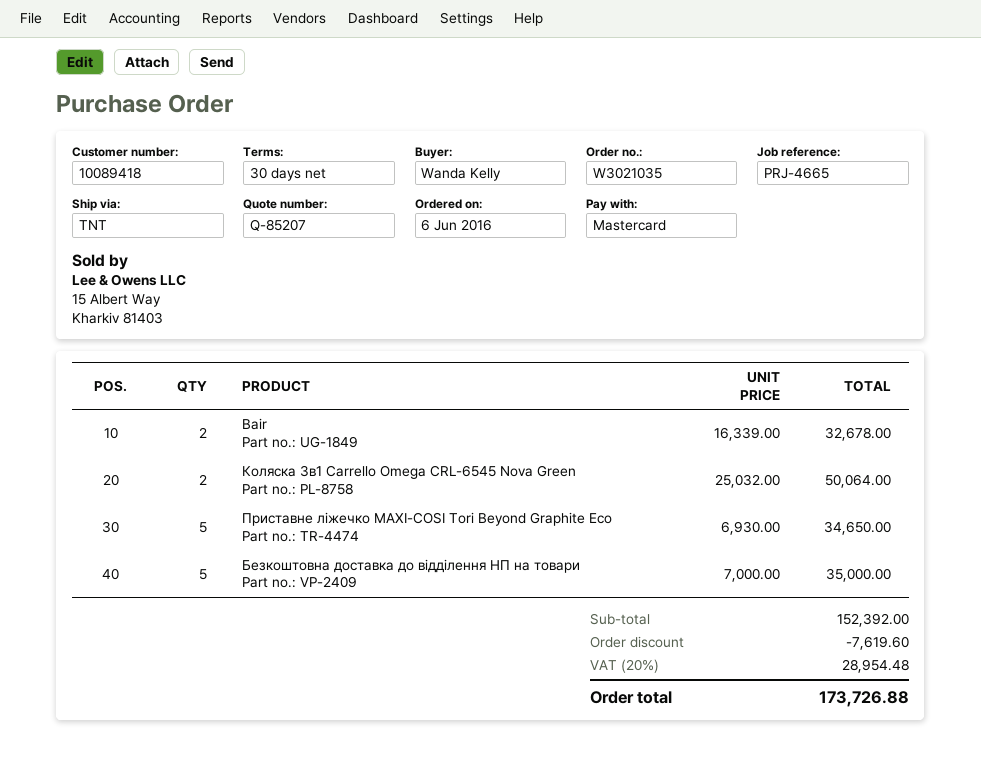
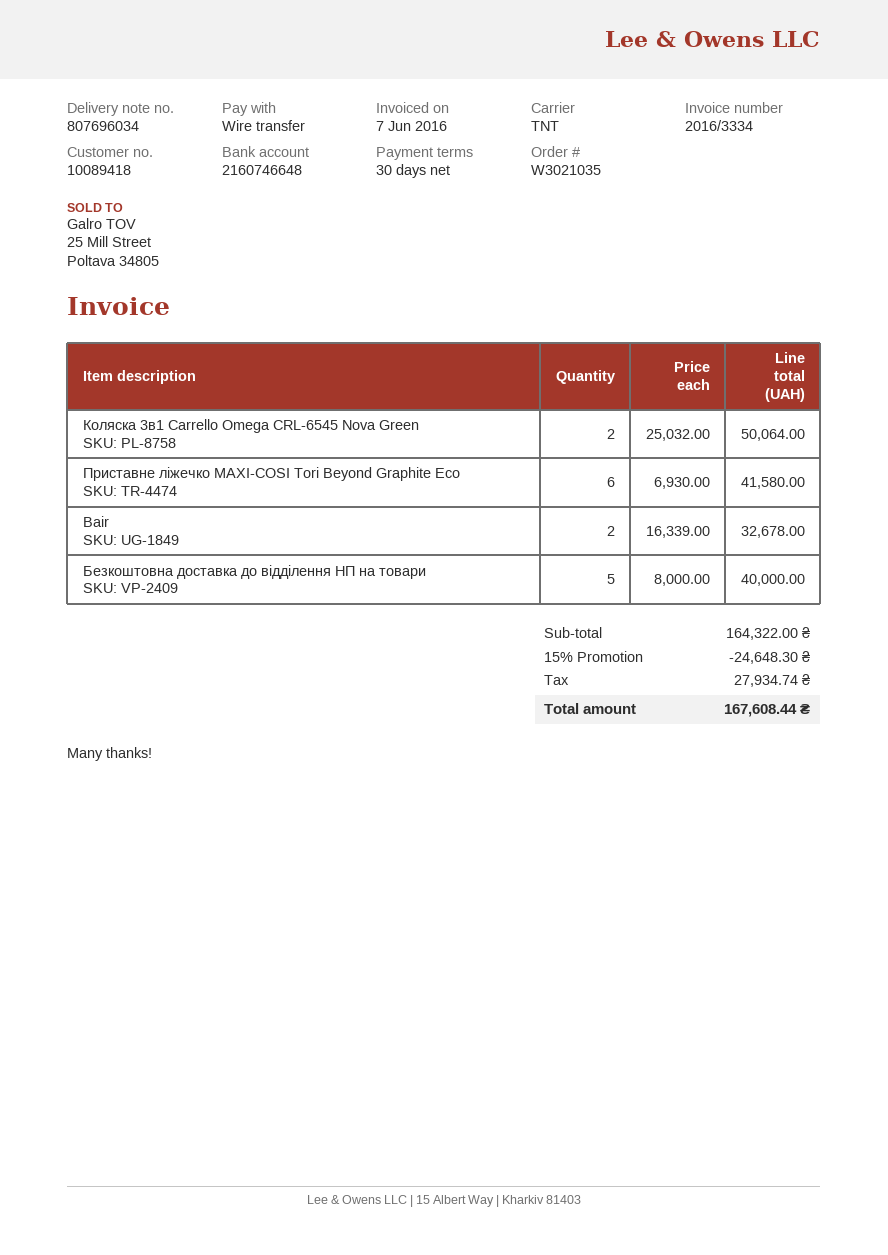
payment method: Mastercard -> bank transfer
Приставне ліжечко MAXI-COSI Tori Beyond Graphite Eco: 5 x 6930.00 = 34650.00 -> 6 x 6930.00 = 41580.00
Безкоштовна доставка до відділення НП на товари: 5 x 7000.00 = 35000.00 -> 5 x 8000.00 = 40000.00
subtotal: 152392.00 -> 164322.00
discount: 7619.60 -> 24648.30
tax: 28954.48 -> 27934.74
total: 173726.88 -> 167608.44

